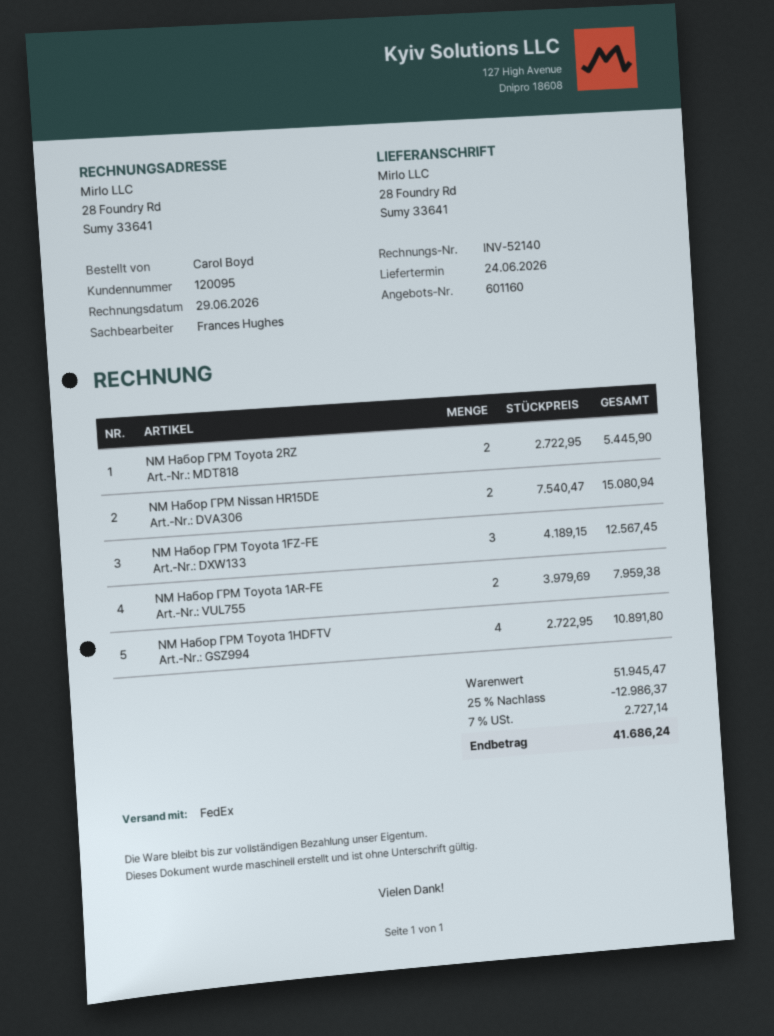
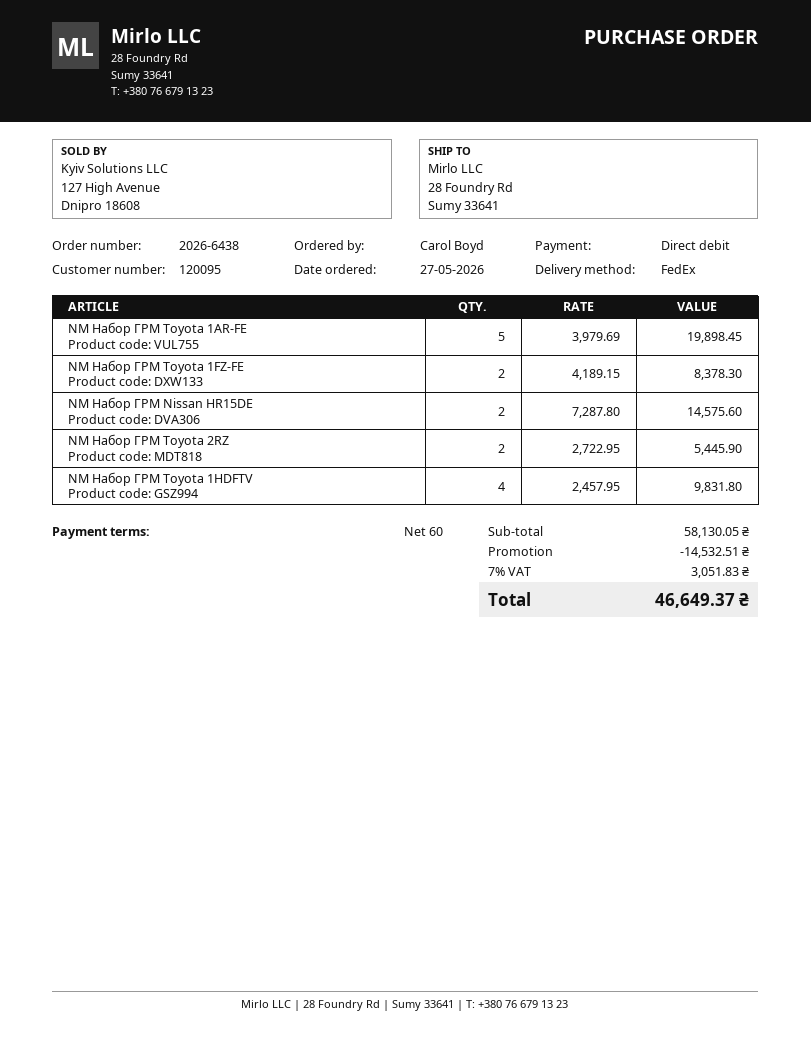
NM Набор ГРМ Nissan HR15DE: 2 x 7540.47 = 15080.94 -> 2 x 7287.80 = 14575.60
NM Набор ГРМ Toyota 1FZ-FE: 3 x 4189.15 = 12567.45 -> 2 x 4189.15 = 8378.30
NM Набор ГРМ Toyota 1AR-FE: 2 x 3979.69 = 7959.38 -> 5 x 3979.69 = 19898.45
NM Набор ГРМ Toyota 1HDFTV: 4 x 2722.95 = 10891.80 -> 4 x 2457.95 = 9831.80
subtotal: 51945.47 -> 58130.05
discount: 12986.37 -> 14532.51
tax: 7% = 2727.14 -> 7% = 3051.83
total: 41686.24 -> 46649.37

